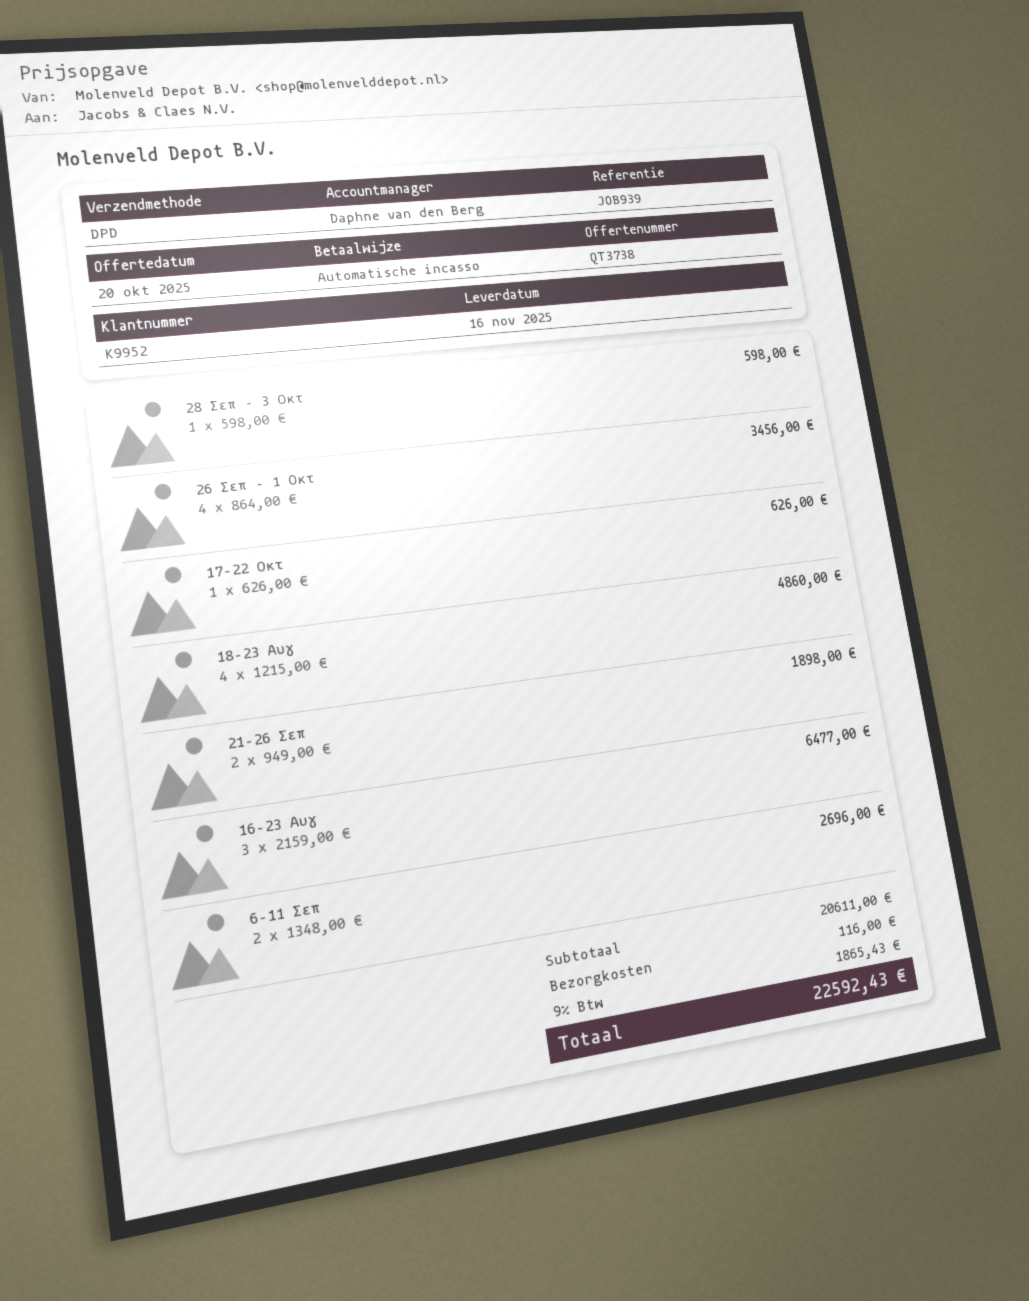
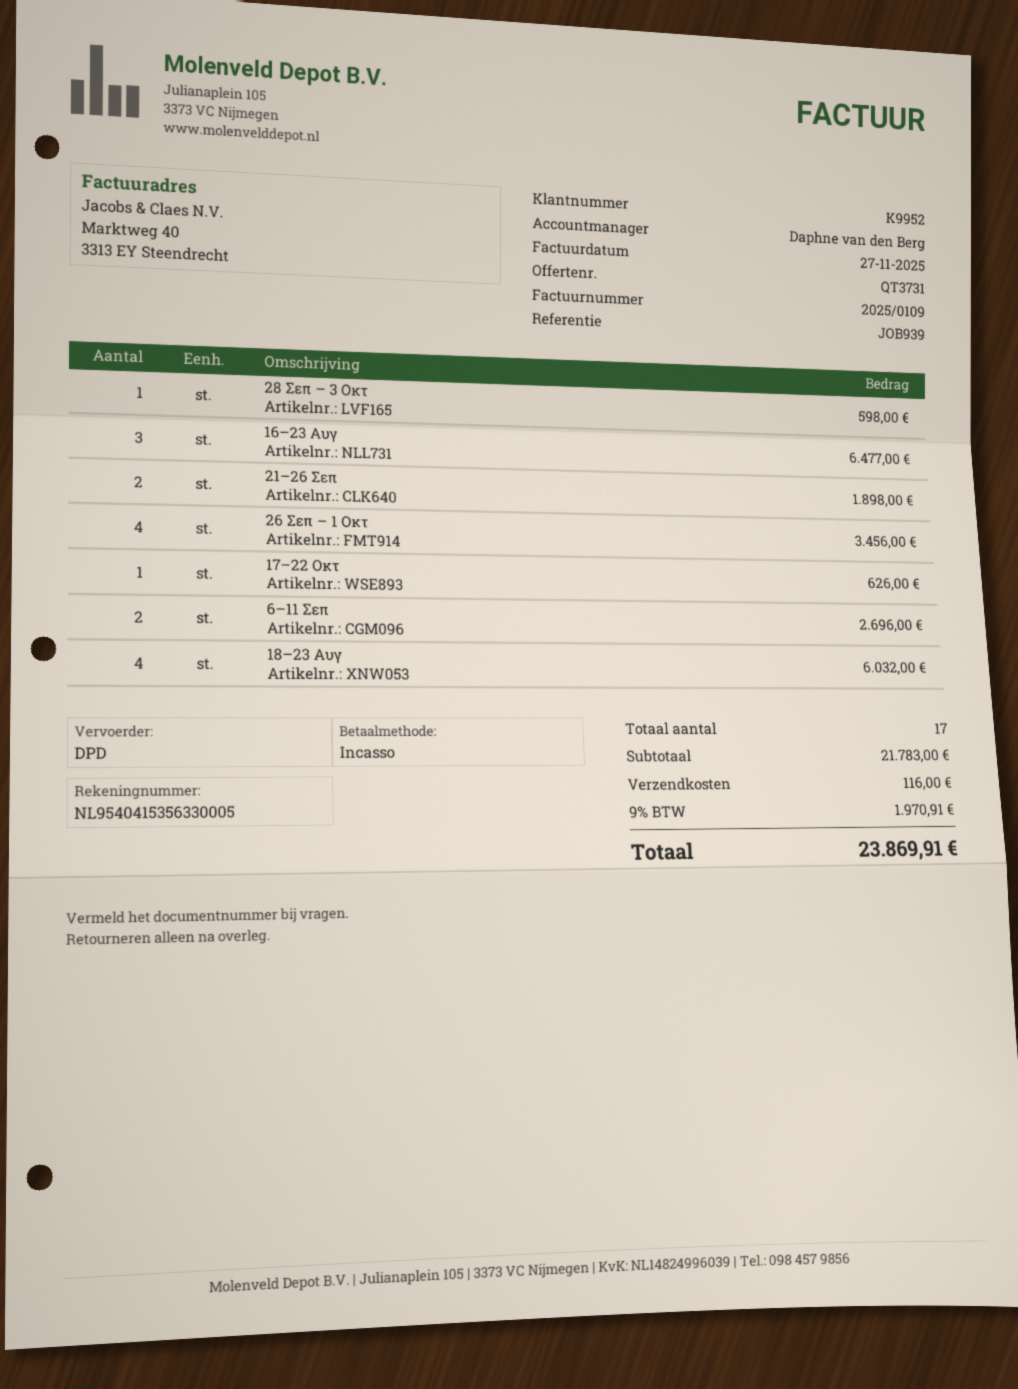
quote number: QT3738 -> QT3731
18–23 Αυγ: 4 for 4860.00 -> 4 for 6032.00
subtotal: 20611.00 -> 21783.00
tax: 9% = 1865.43 -> 9% = 1970.91
total: 22592.43 -> 23869.91

